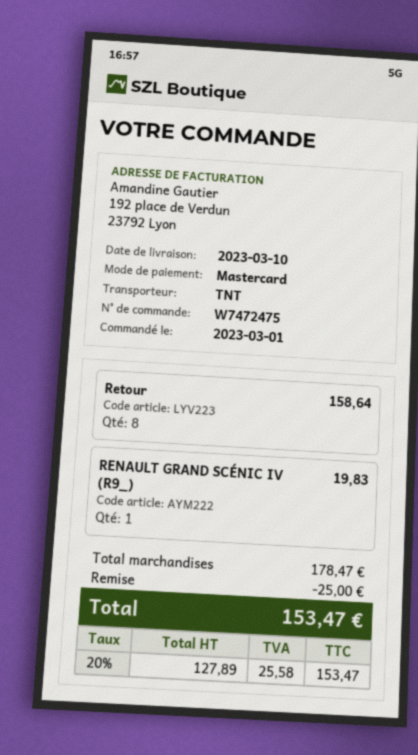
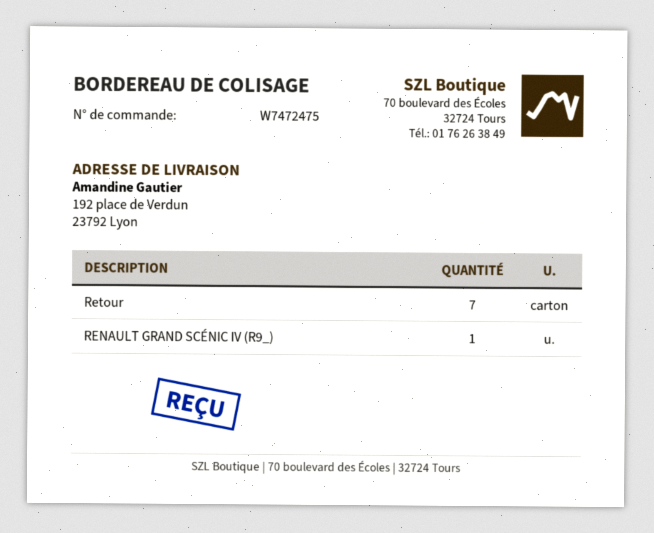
Retour: 8 -> 7

